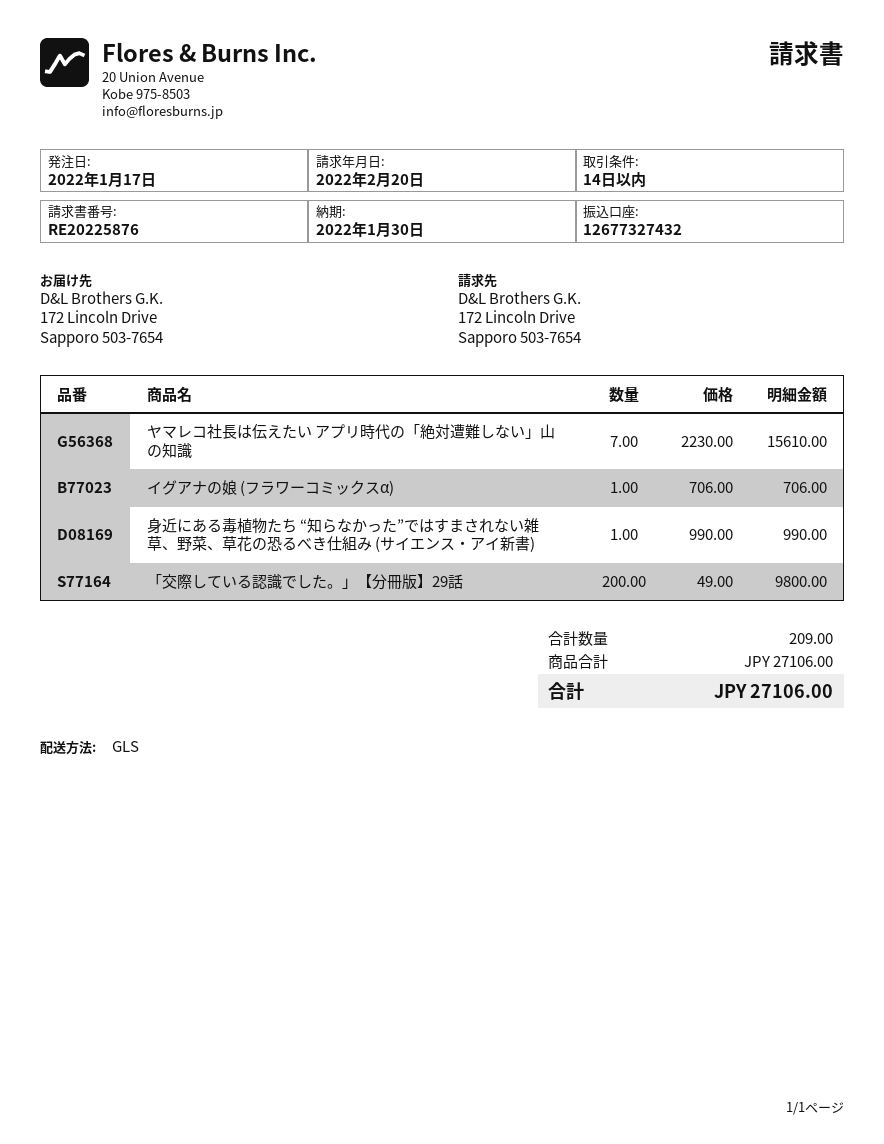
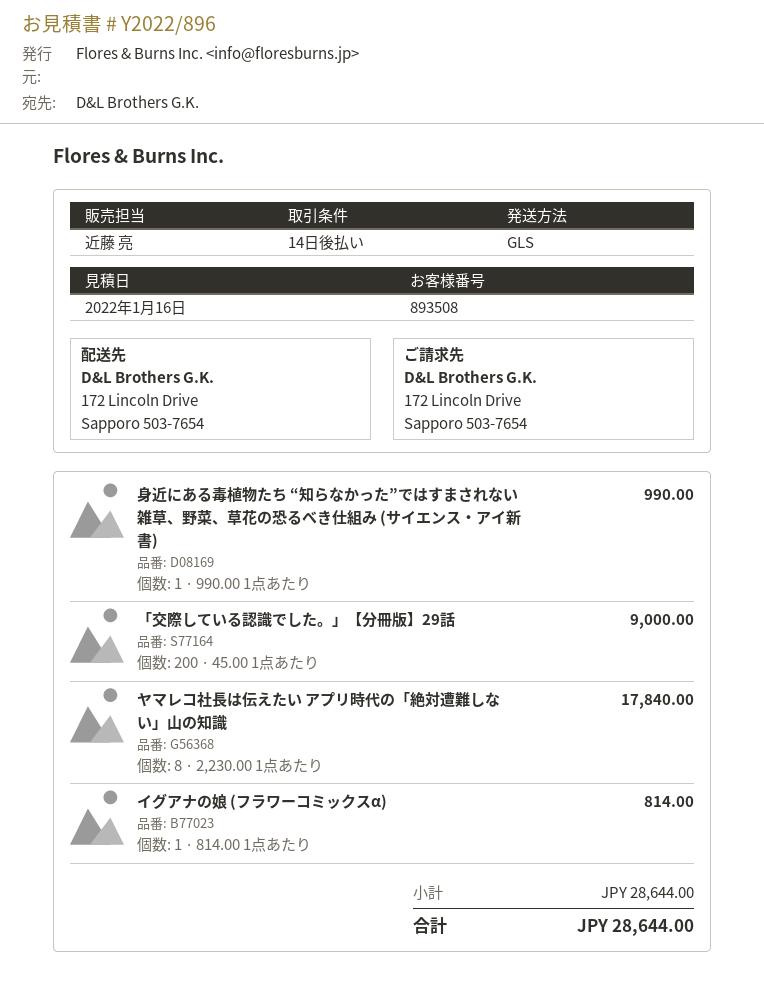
ヤマレコ社長は伝えたい アプリ時代の「絶対遭難しない」山の知識: 7 x 2230.00 = 15610.00 -> 8 x 2230.00 = 17840.00
イグアナの娘 (フラワーコミックスα): 1 x 706.00 = 706.00 -> 1 x 814.00 = 814.00
「交際している認識でした。」【分冊版】29話: 200 x 49.00 = 9800.00 -> 200 x 45.00 = 9000.00
subtotal: 27106.00 -> 28644.00
total: 27106.00 -> 28644.00

